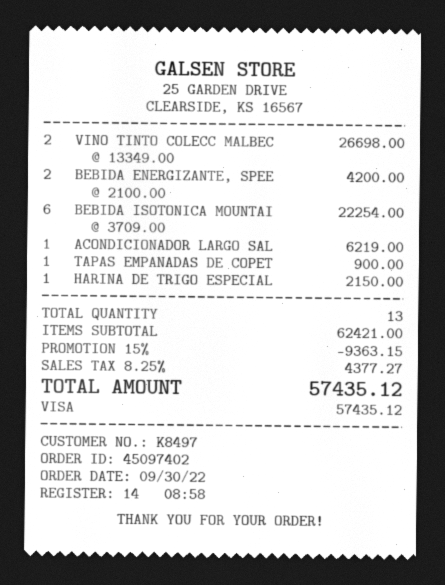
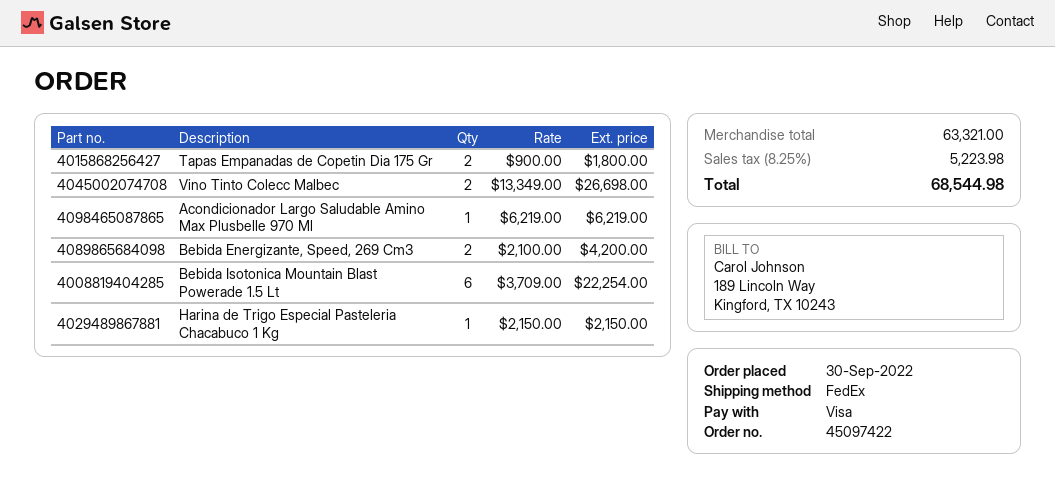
order number: 45097402 -> 45097422
TAPAS EMPANADAS DE COPET: 1 x 900.00 = 900.00 -> 2 x 900.00 = 1800.00
subtotal: 62421.00 -> 63321.00
discount: 15% = 9363.15 -> none
tax: 8.25% = 4377.27 -> 8.25% = 5223.98
total: 57435.12 -> 68544.98

